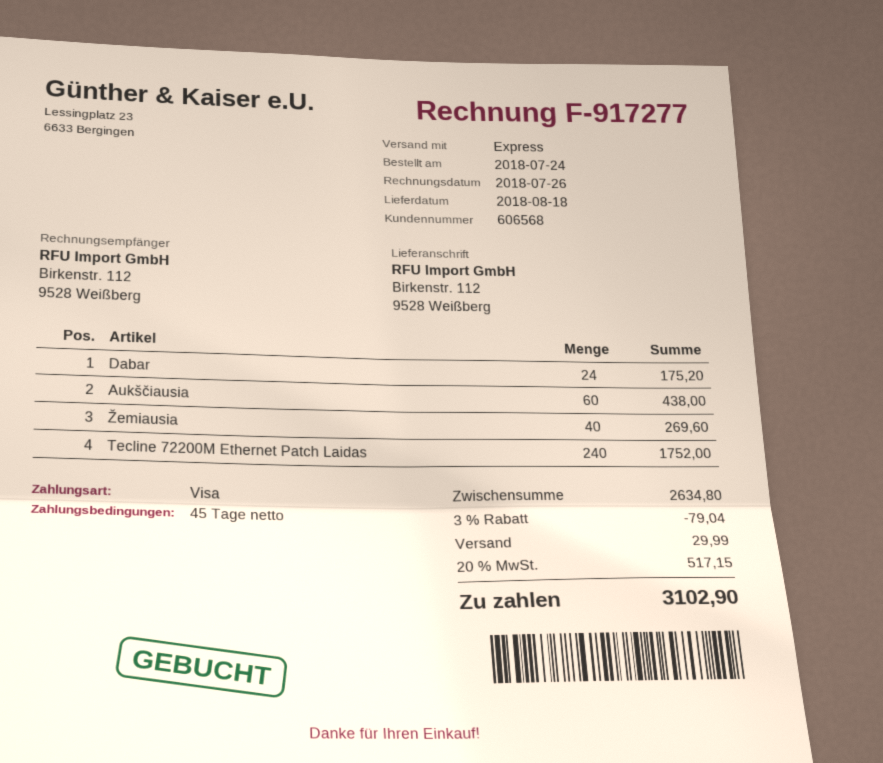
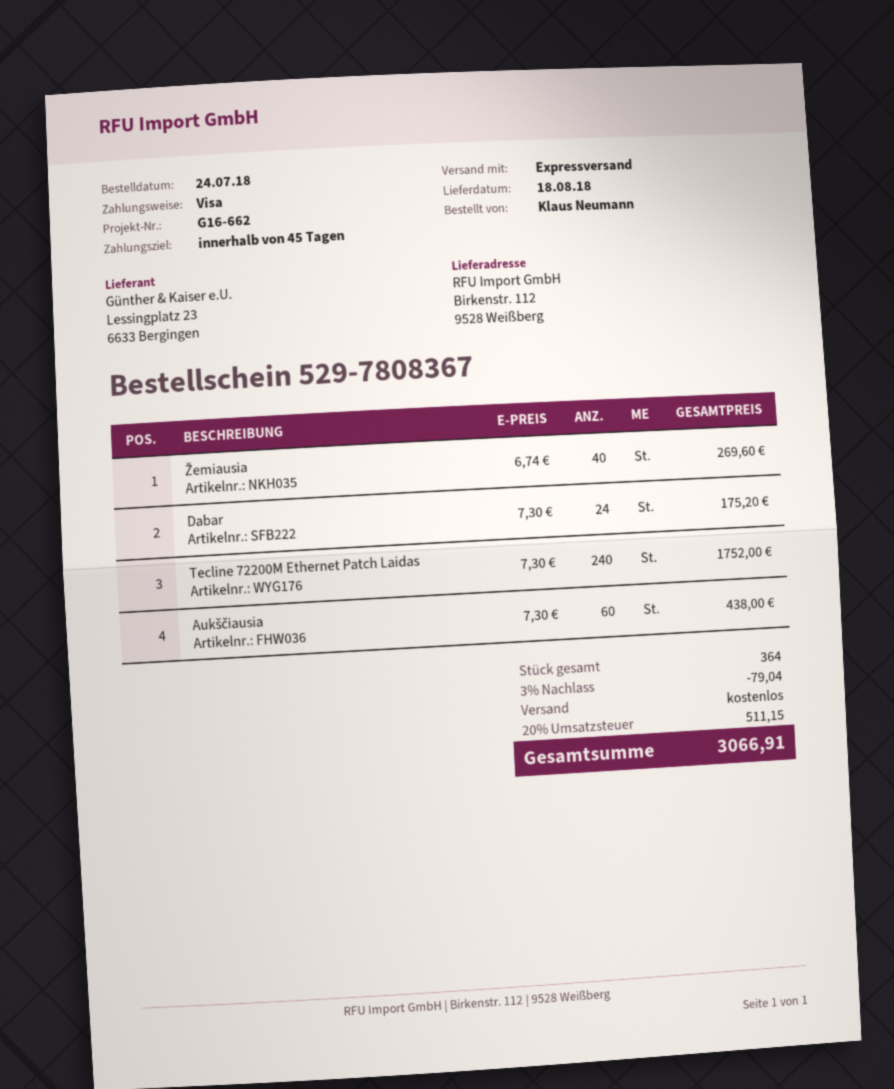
shipping: 29.99 -> 0.00
tax: 20% = 517.15 -> 20% = 511.15
total: 3102.90 -> 3066.91

